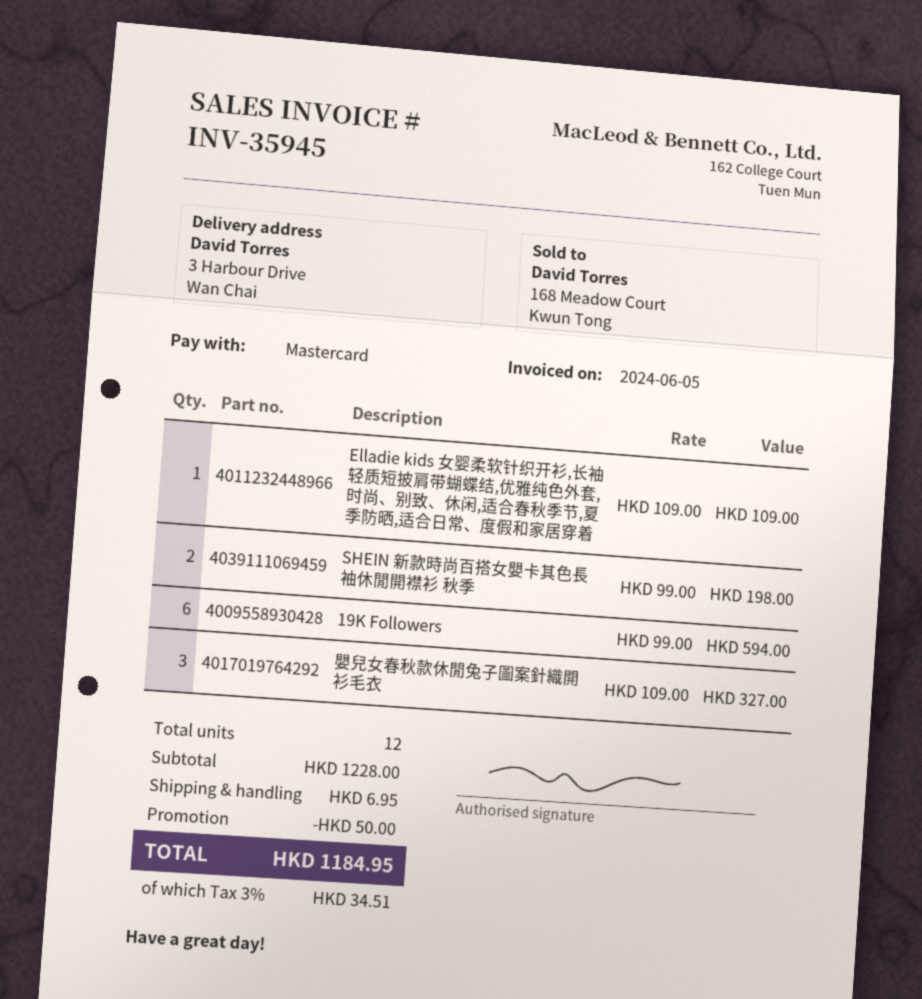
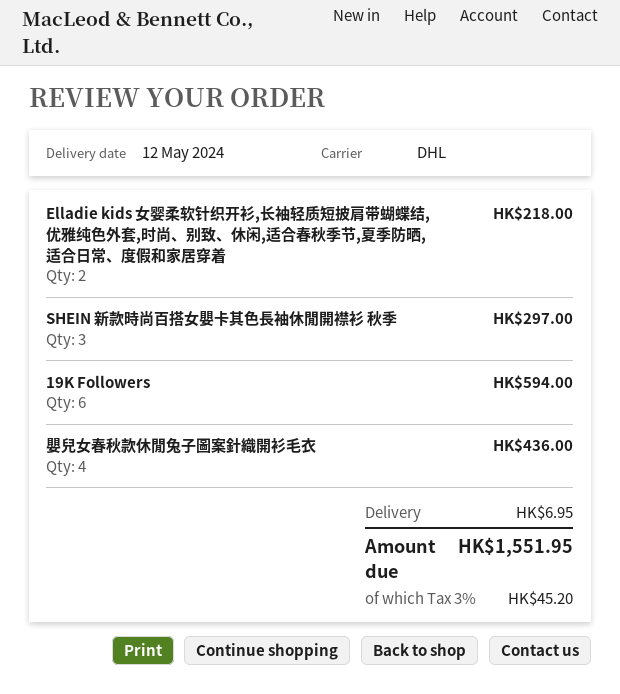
Elladie kids 女婴柔软针织开衫,长袖轻质短披肩带蝴蝶结,优雅纯色外套,时尚、别致、休闲,适合春秋季节,夏季防晒,适合日常、度假和家居穿着: 1 for 109.00 -> 2 for 218.00
SHEIN 新款時尚百搭女嬰卡其色長袖休閒開襟衫 秋季: 2 for 198.00 -> 3 for 297.00
嬰兒女春秋款休閒兔子圖案針織開衫毛衣: 3 for 327.00 -> 4 for 436.00
discount: 50.00 -> none
tax: 3% = 34.51 -> 3% = 45.20
total: 1184.95 -> 1551.95

